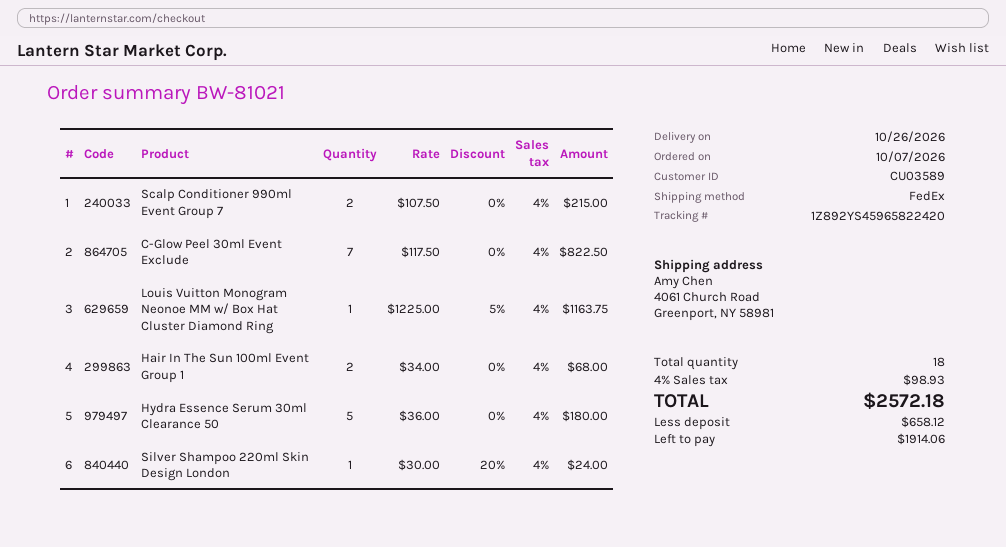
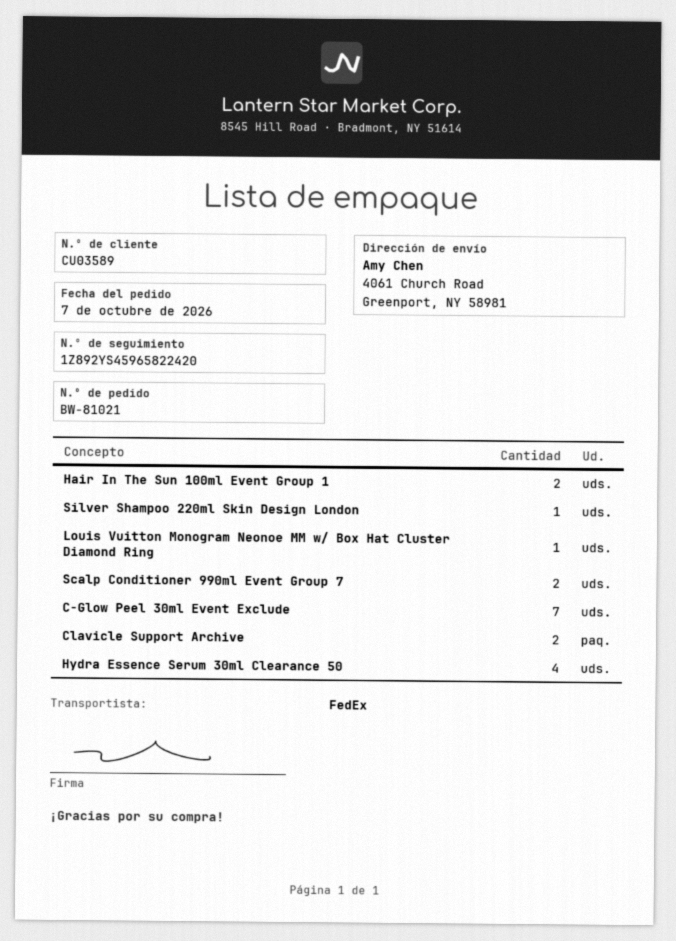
Hydra Essence Serum 30ml Clearance 50: 5 -> 4
Clavicle Support Archive: none -> 2

